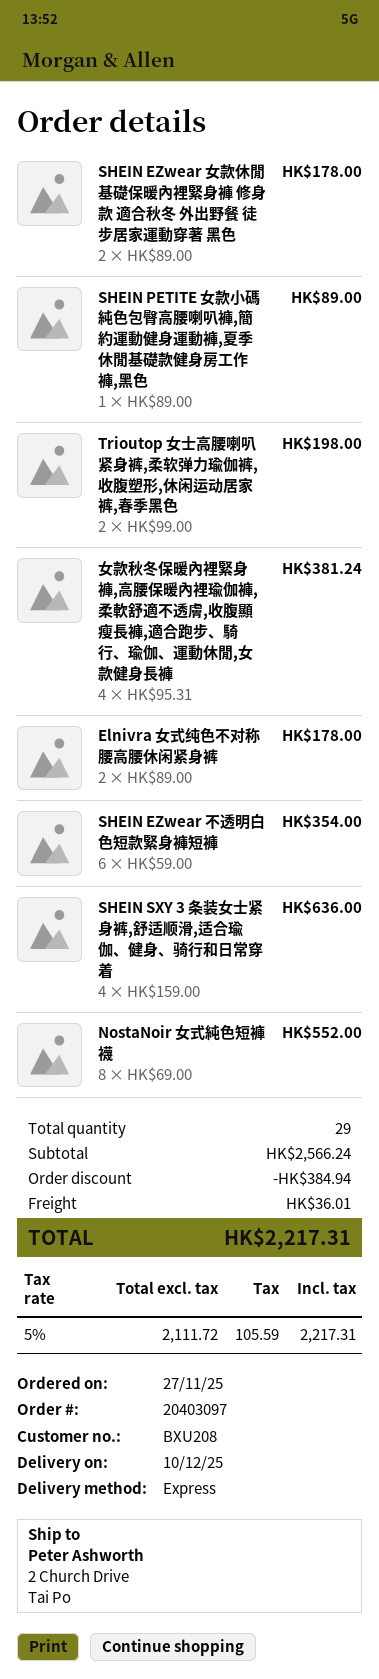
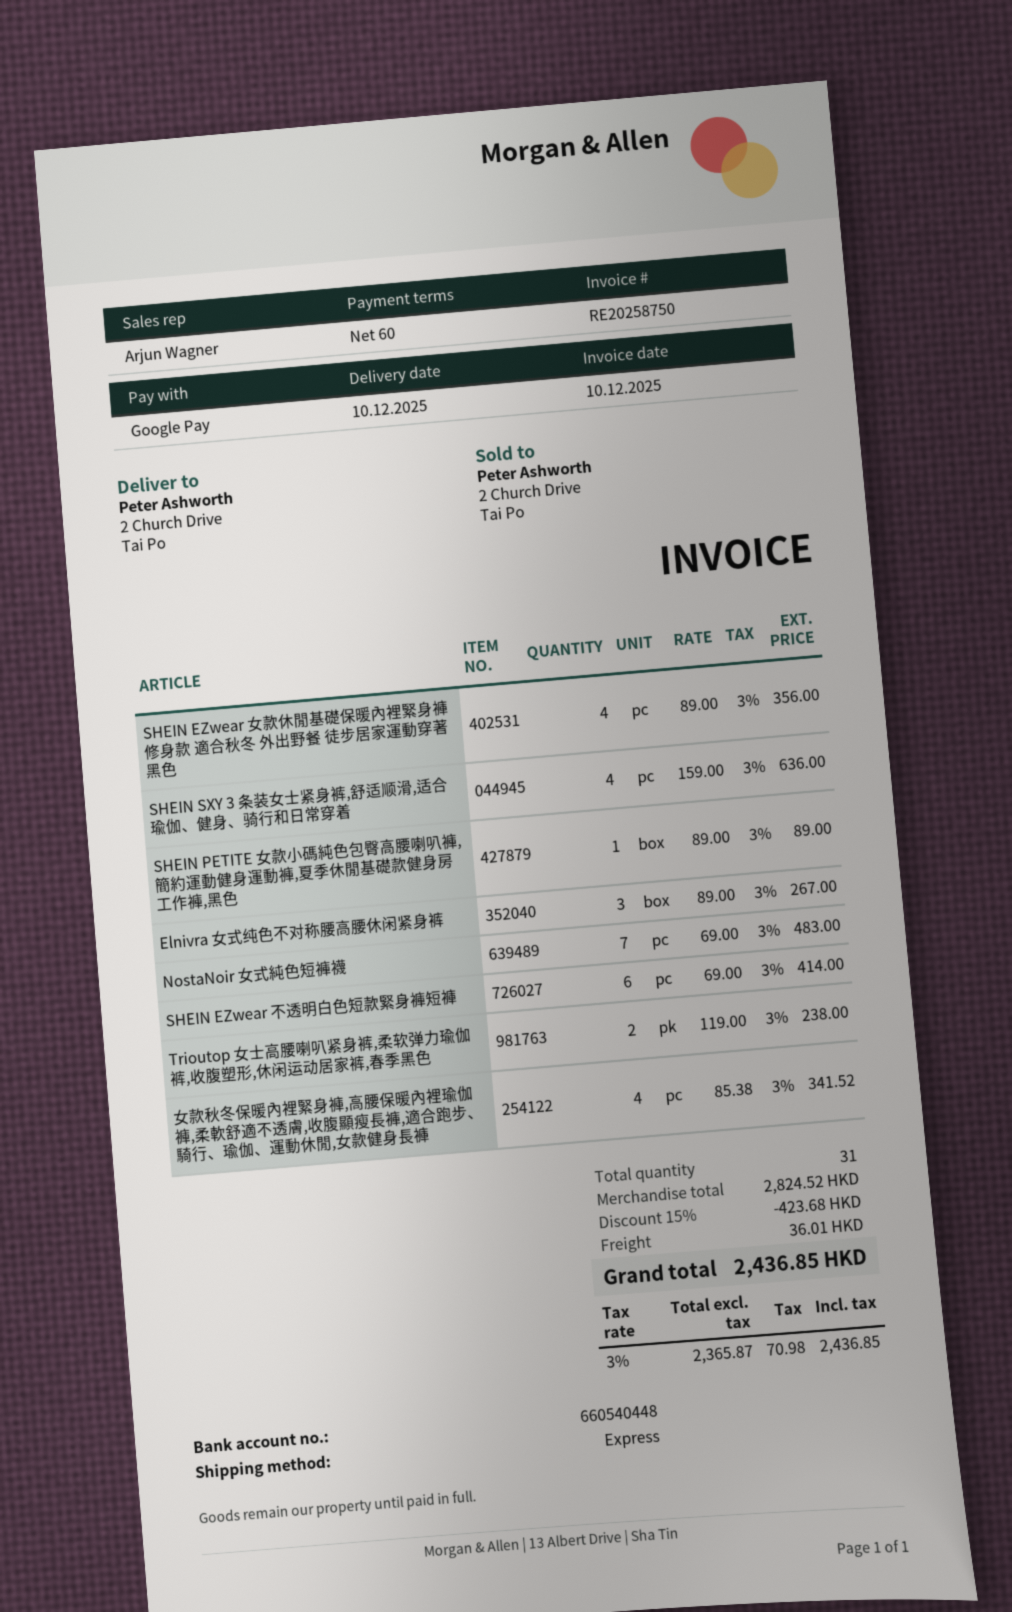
SHEIN EZwear 女款休閒基礎保暖內裡緊身褲 修身款 適合秋冬 外出野餐 徒步居家運動穿著 黑色: 2 x 89.00 = 178.00 -> 4 x 89.00 = 356.00
Trioutop 女士高腰喇叭紧身裤,柔软弹力瑜伽裤,收腹塑形,休闲运动居家裤,春季黑色: 2 x 99.00 = 198.00 -> 2 x 119.00 = 238.00
女款秋冬保暖內裡緊身褲,高腰保暖內裡瑜伽褲,柔軟舒適不透膚,收腹顯瘦長褲,適合跑步、騎行、瑜伽、運動休閒,女款健身長褲: 4 x 95.31 = 381.24 -> 4 x 85.38 = 341.52
Elnivra 女式纯色不对称腰高腰休闲紧身裤: 2 x 89.00 = 178.00 -> 3 x 89.00 = 267.00
SHEIN EZwear 不透明白色短款緊身褲短褲: 6 x 59.00 = 354.00 -> 6 x 69.00 = 414.00
NostaNoir 女式純色短褲襪: 8 x 69.00 = 552.00 -> 7 x 69.00 = 483.00
total quantity: 29 -> 31
subtotal: 2566.24 -> 2824.52
discount: 384.94 -> 423.68
net: 2111.72 -> 2365.87
tax: 5% = 105.59 -> 3% = 70.98
total: 2217.31 -> 2436.85

